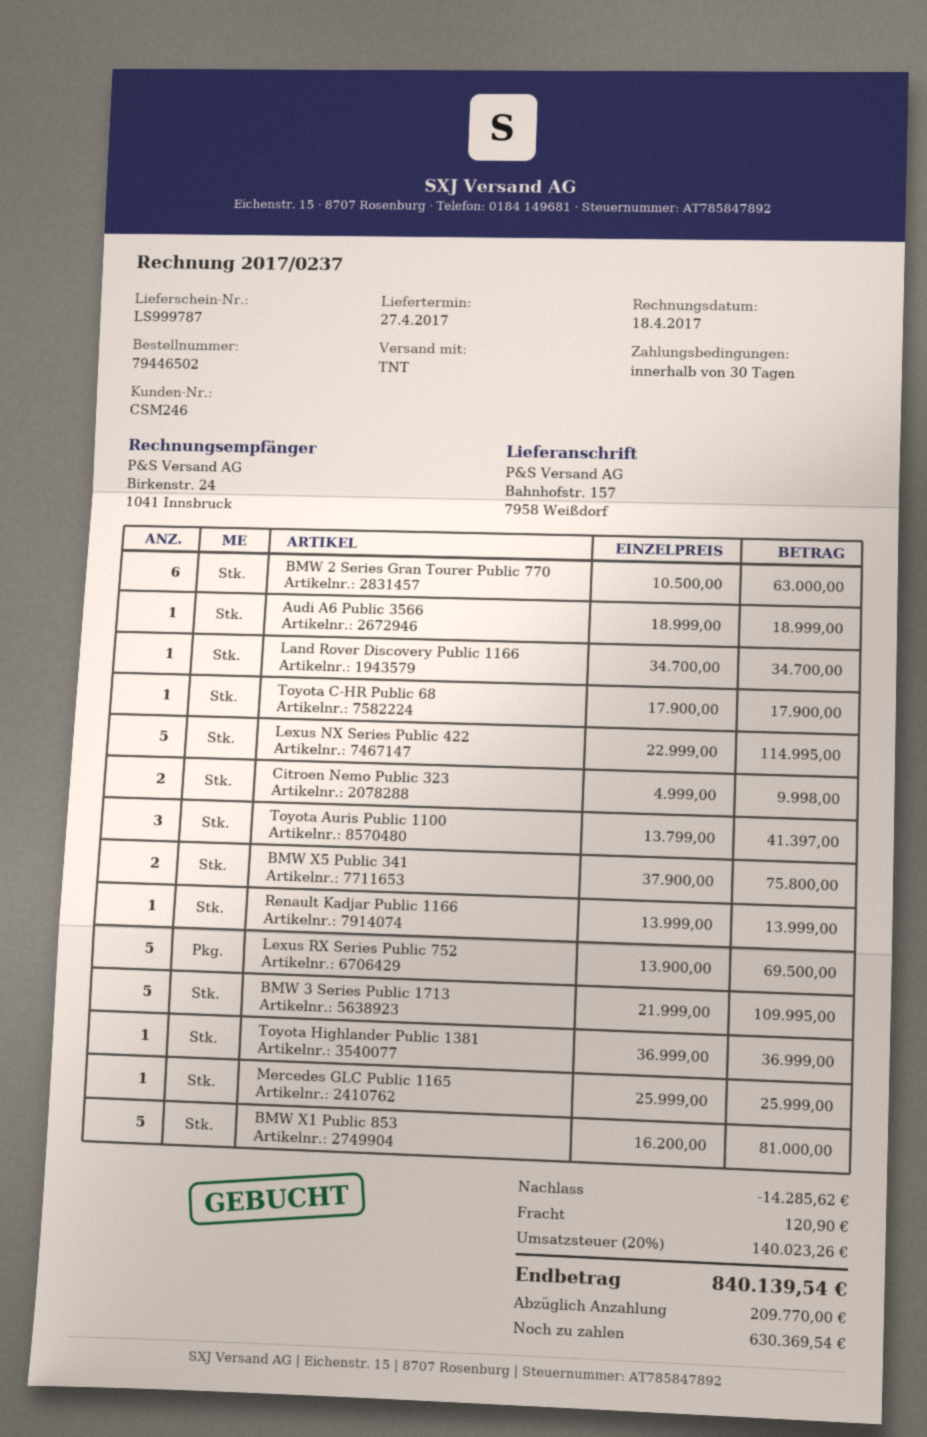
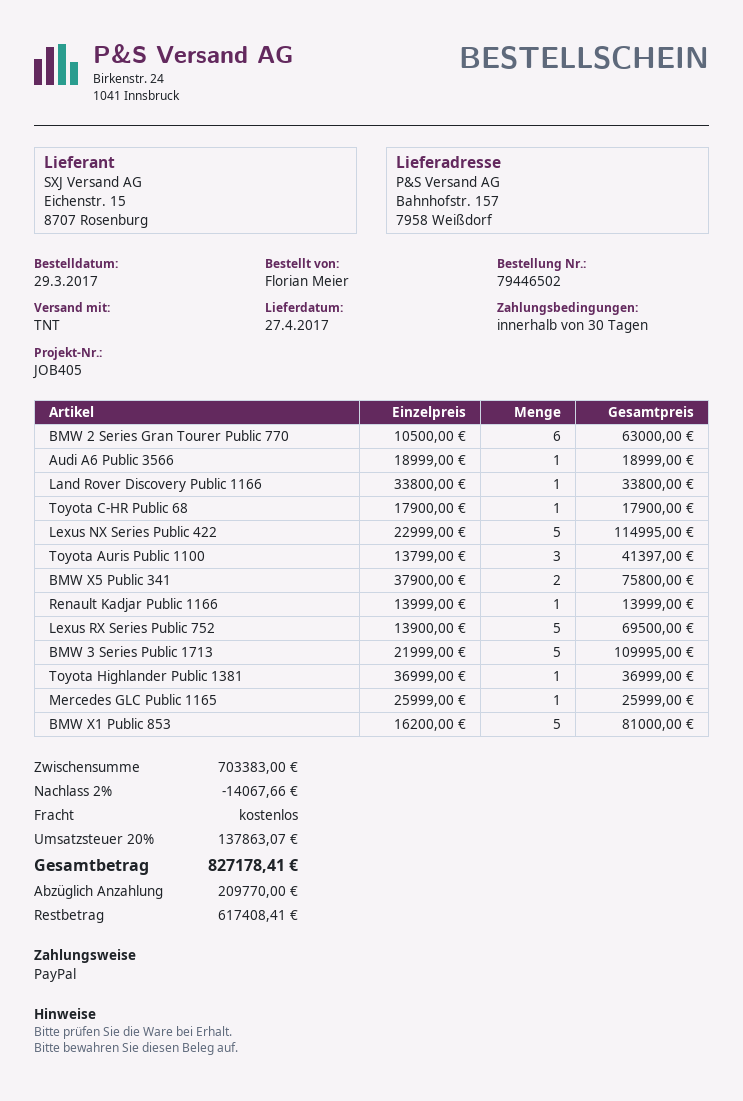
Land Rover Discovery Public 1166: 1 x 34700.00 = 34700.00 -> 1 x 33800.00 = 33800.00
Citroen Nemo Public 323: 2 x 4999.00 = 9998.00 -> none
discount: 14285.62 -> 14067.66
shipping: 120.90 -> 0.00
tax: 20% = 140023.26 -> 20% = 137863.07
total: 840139.54 -> 827178.41
balance: 630369.54 -> 617408.41

